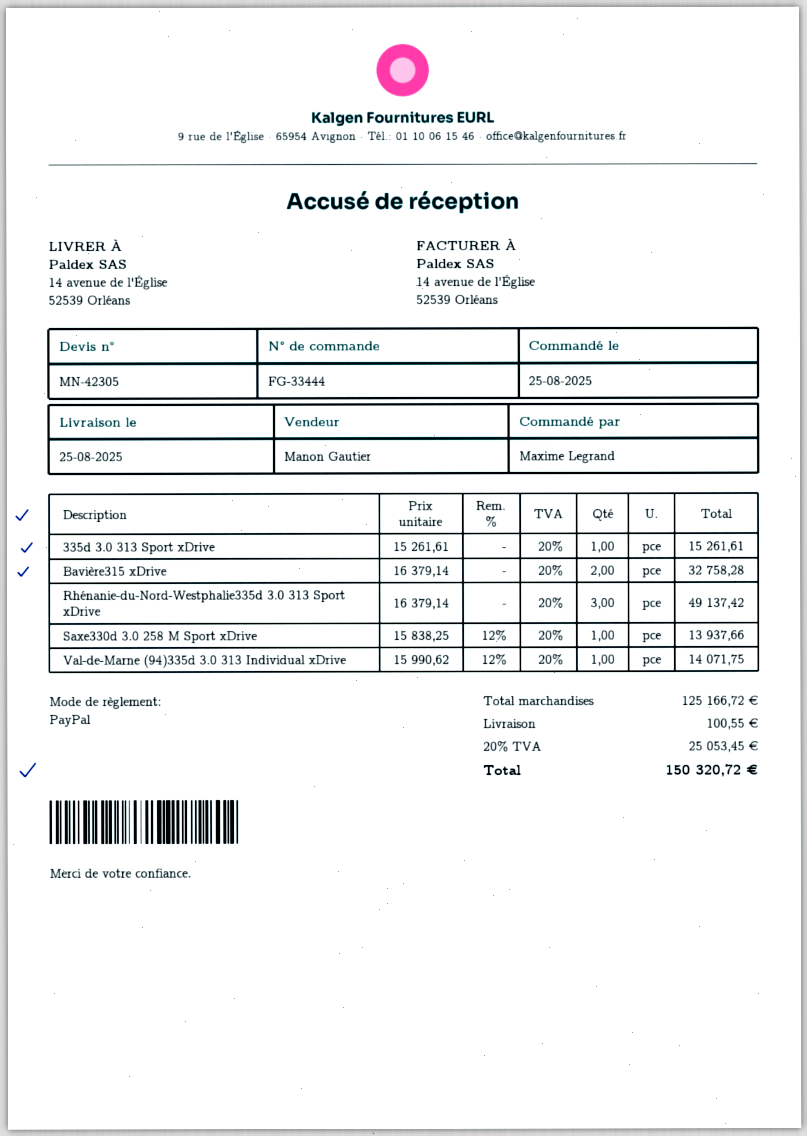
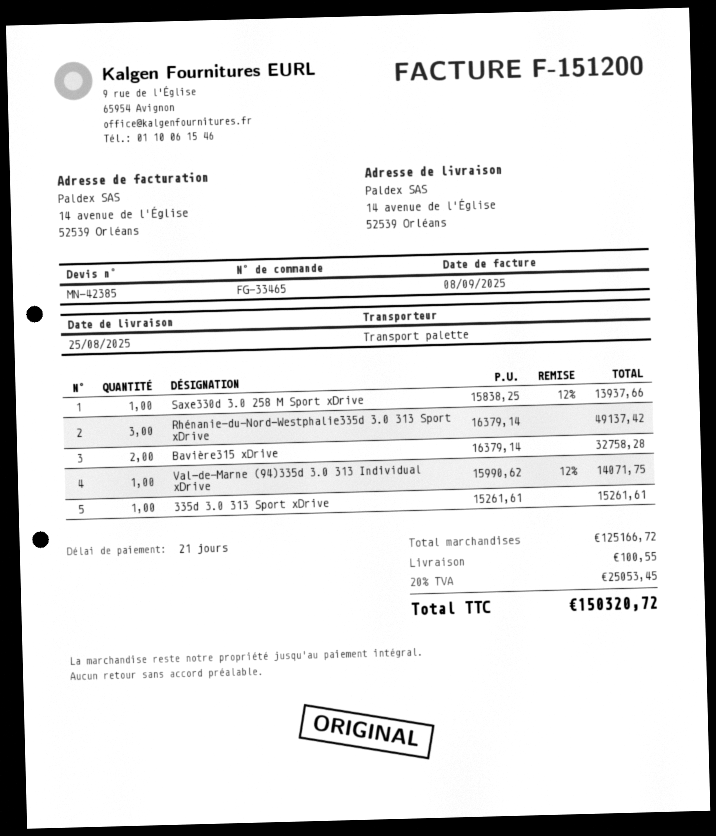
quote number: MN-42305 -> MN-42385
order number: FG-33444 -> FG-33465

